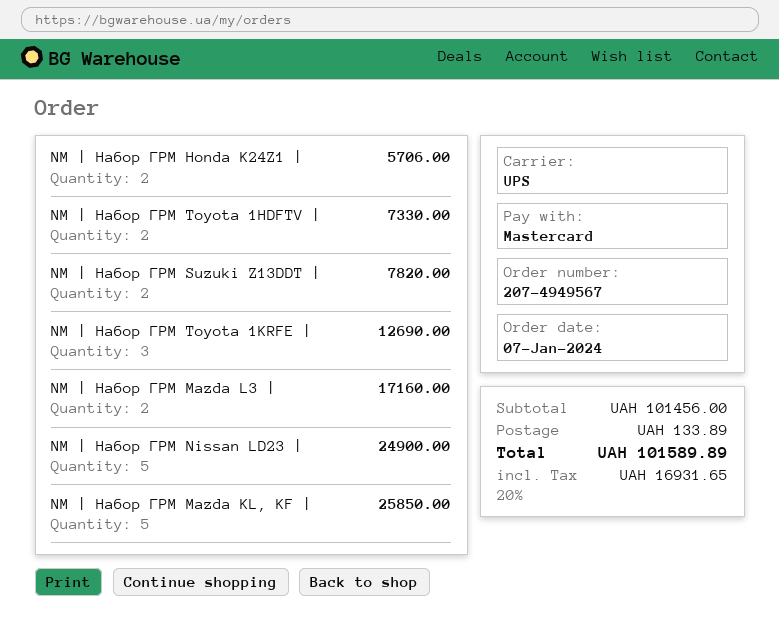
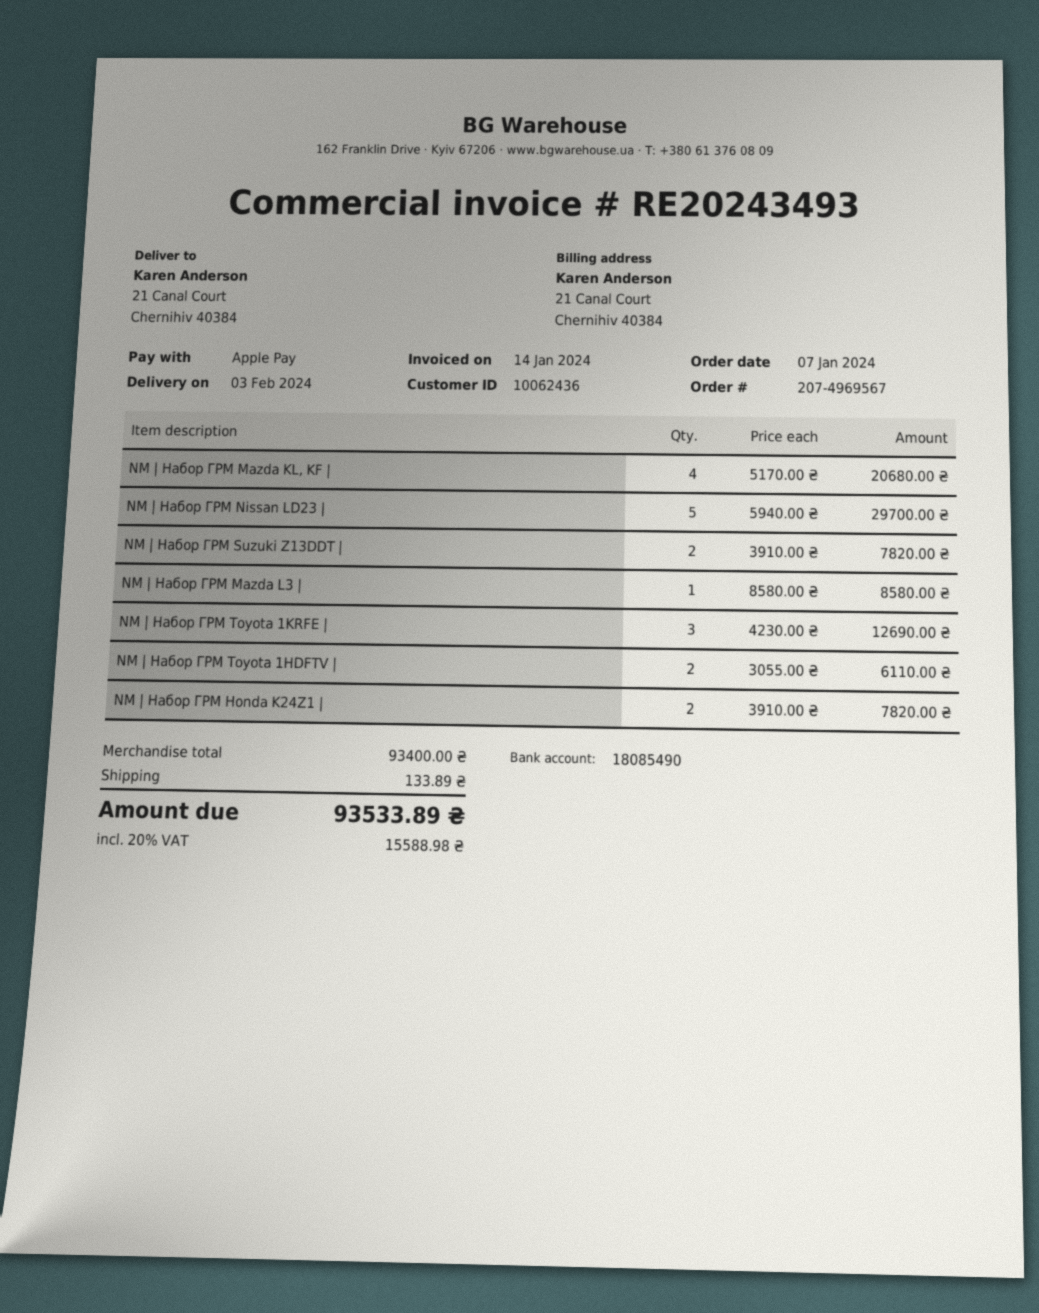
order number: 207-4949567 -> 207-4969567
payment method: Mastercard -> Apple Pay
NM | Набор ГРМ Honda K24Z1 |: 2 for 5706.00 -> 2 for 7820.00
NM | Набор ГРМ Toyota 1HDFTV |: 2 for 7330.00 -> 2 for 6110.00
NM | Набор ГРМ Mazda L3 |: 2 for 17160.00 -> 1 for 8580.00
NM | Набор ГРМ Nissan LD23 |: 5 for 24900.00 -> 5 for 29700.00
NM | Набор ГРМ Mazda KL, KF |: 5 for 25850.00 -> 4 for 20680.00
subtotal: 101456.00 -> 93400.00
tax: 20% = 16931.65 -> 20% = 15588.98
total: 101589.89 -> 93533.89

